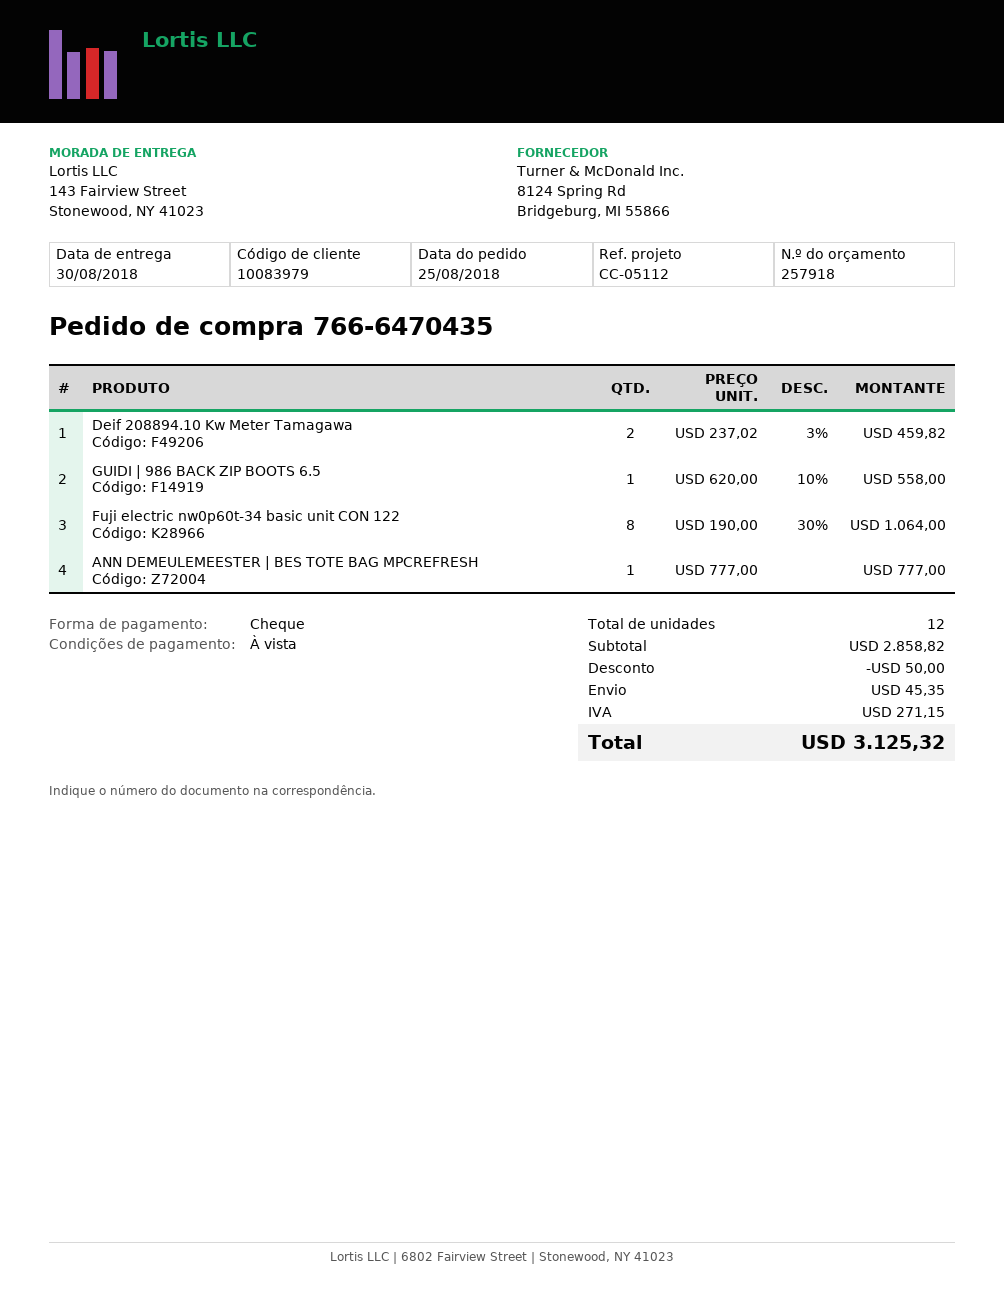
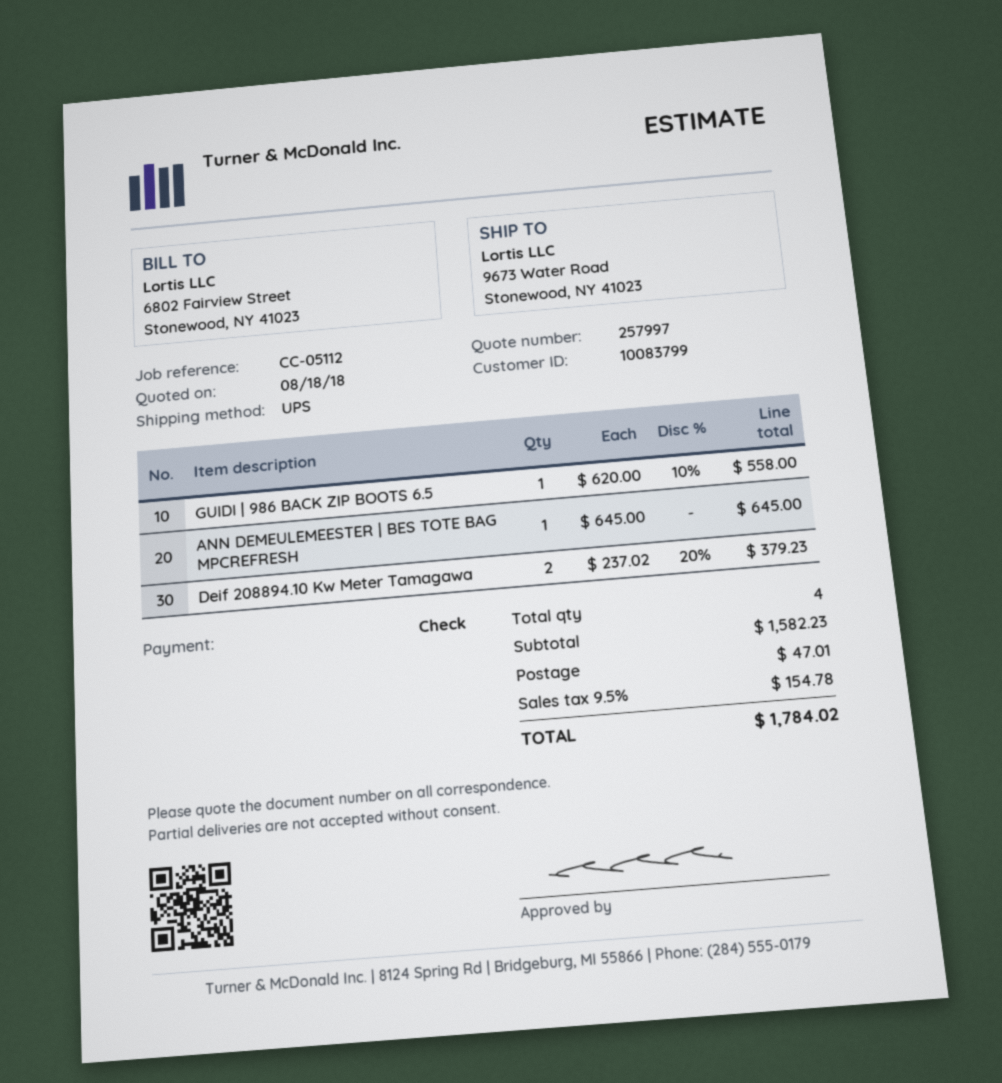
quote number: 257918 -> 257997
customer number: 10083979 -> 10083799
ship to: 143 Fairview Street, Stonewood, NY 41023 -> 9673 Water Road, Stonewood, NY 41023
Deif 208894.10 Kw Meter Tamagawa: 2 x 237.02 - 3% = 459.82 -> 2 x 237.02 - 20% = 379.23
Fuji electric nw0p60t-34 basic unit CON 122: 8 x 190.00 - 30% = 1064.00 -> none
ANN DEMEULEMEESTER | BES TOTE BAG MPCREFRESH: 1 x 777.00 = 777.00 -> 1 x 645.00 = 645.00
total quantity: 12 -> 4
subtotal: 2858.82 -> 1582.23
discount: 50.00 -> none
shipping: 45.35 -> 47.01
tax: 271.15 -> 154.78
total: 3125.32 -> 1784.02

